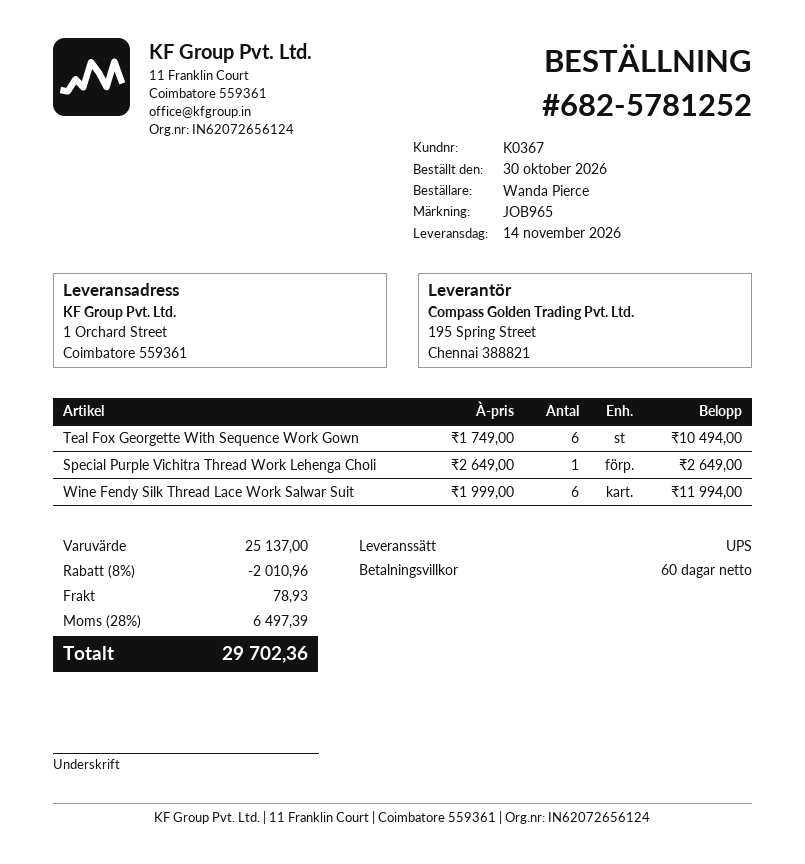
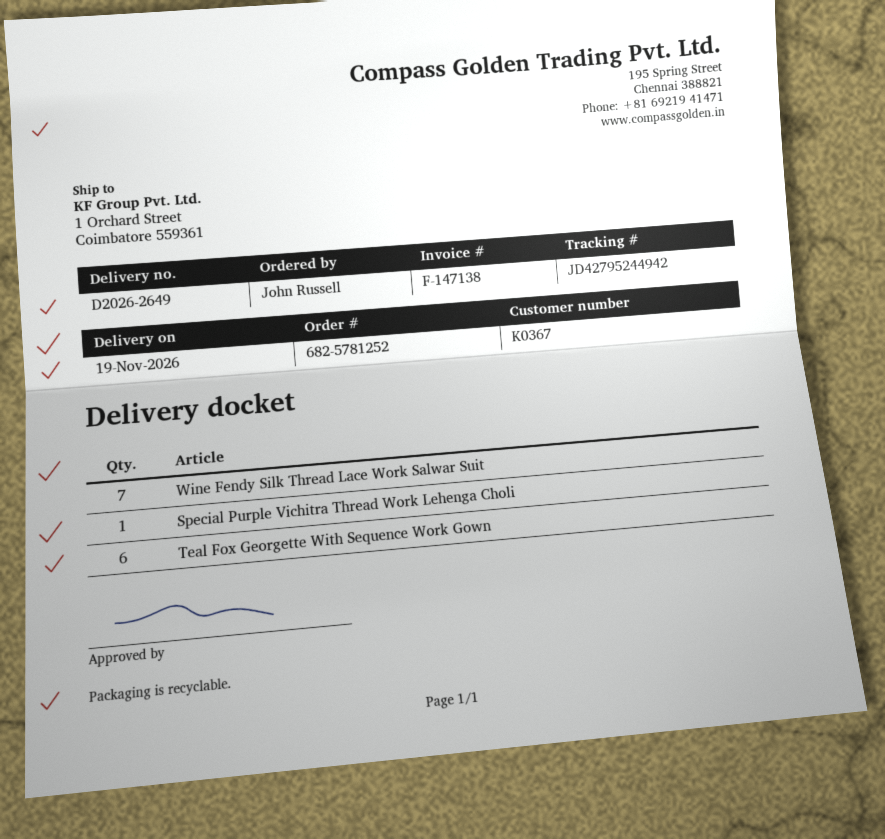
delivery date: 2026-11-14 -> 2026-11-19
ordered by: Wanda Pierce -> John Russell
Wine Fendy Silk Thread Lace Work Salwar Suit: 6 -> 7

